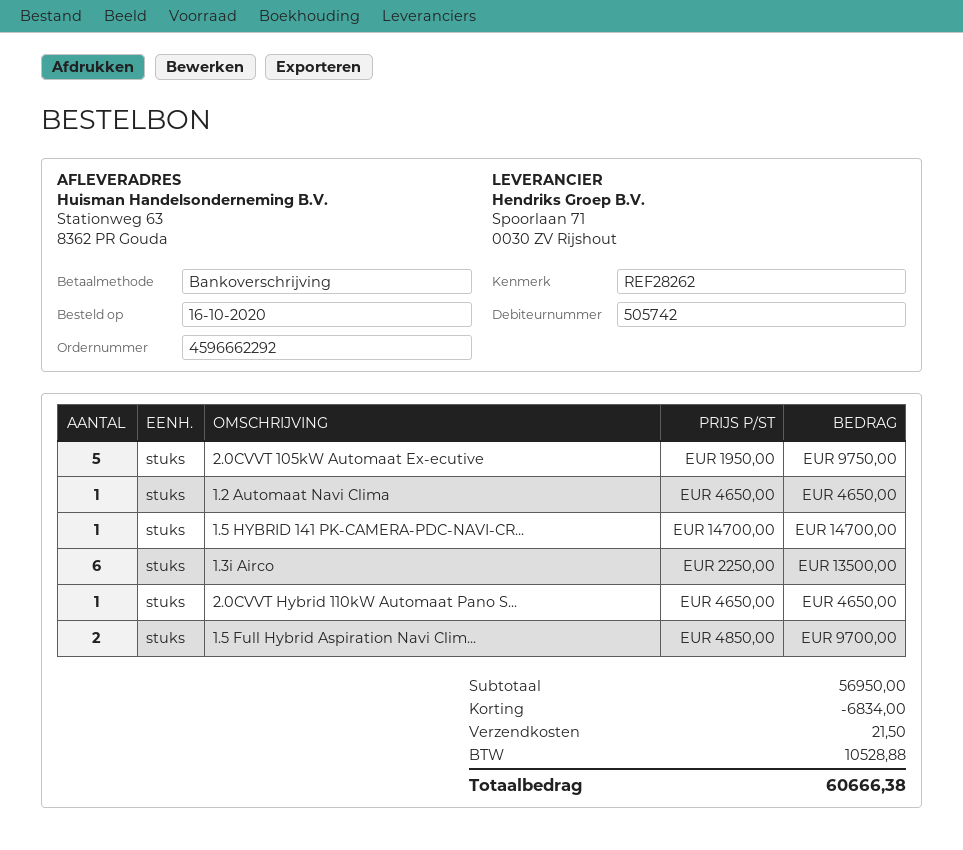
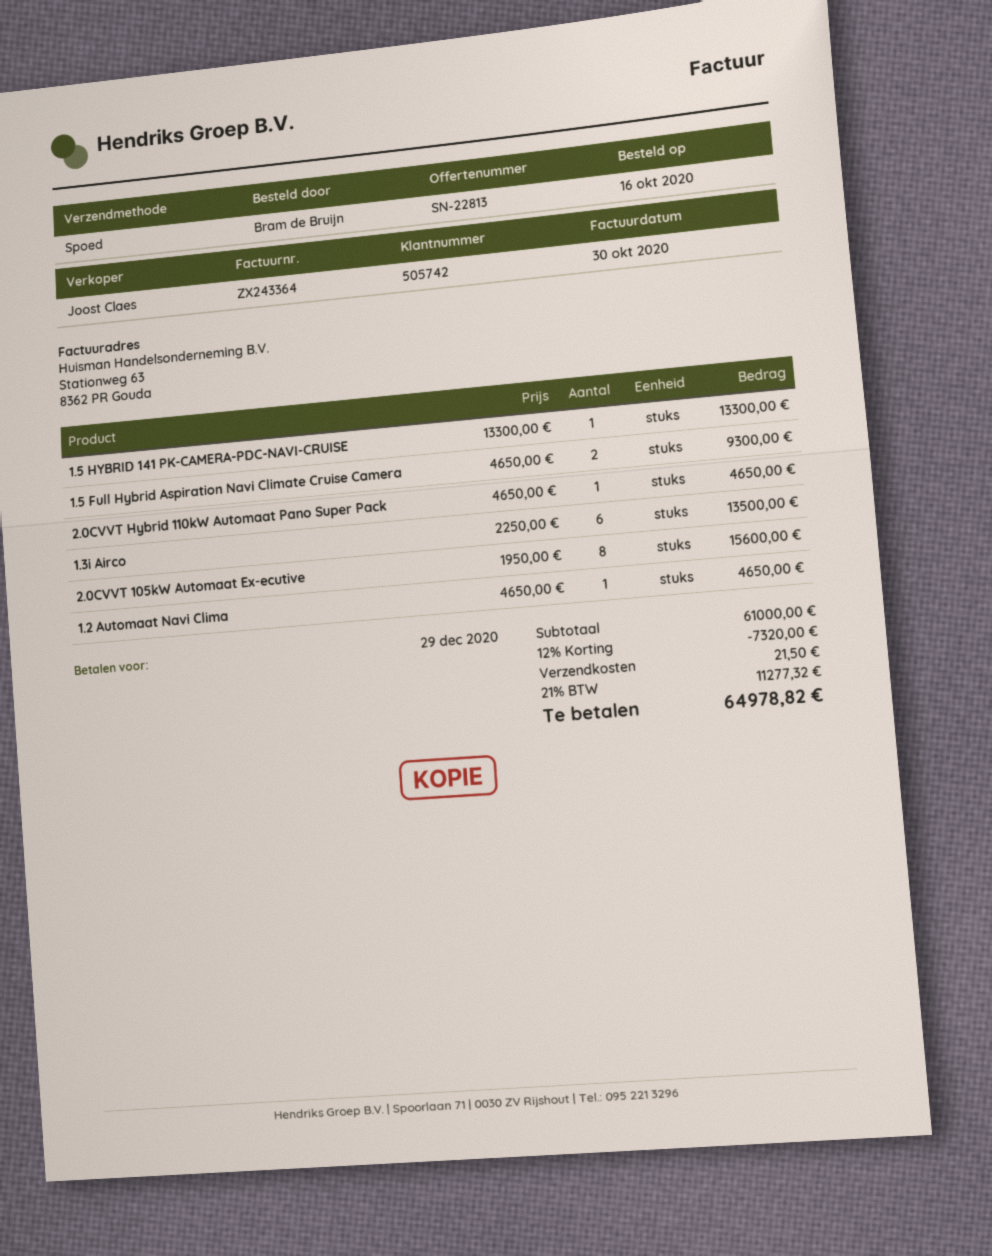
2.0CVVT 105kW Automaat Ex-ecutive: 5 x 1950.00 = 9750.00 -> 8 x 1950.00 = 15600.00
1.5 HYBRID 141 PK-CAMERA-PDC-NAVI-CR...: 1 x 14700.00 = 14700.00 -> 1 x 13300.00 = 13300.00
1.5 Full Hybrid Aspiration Navi Clim...: 2 x 4850.00 = 9700.00 -> 2 x 4650.00 = 9300.00
subtotal: 56950.00 -> 61000.00
discount: 6834.00 -> 7320.00
tax: 10528.88 -> 11277.32
total: 60666.38 -> 64978.82

